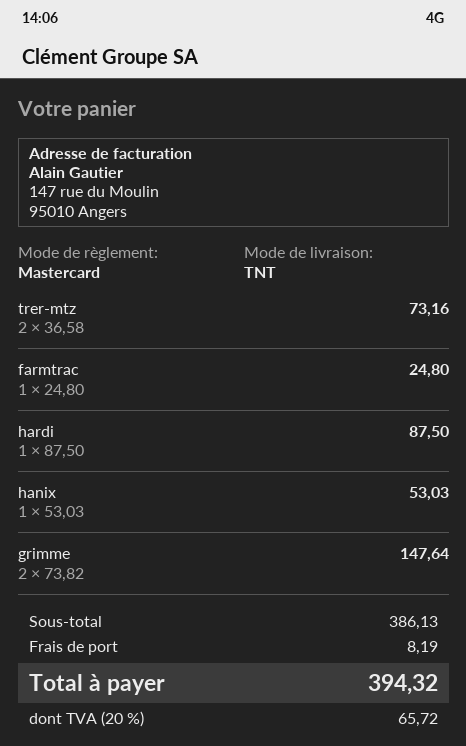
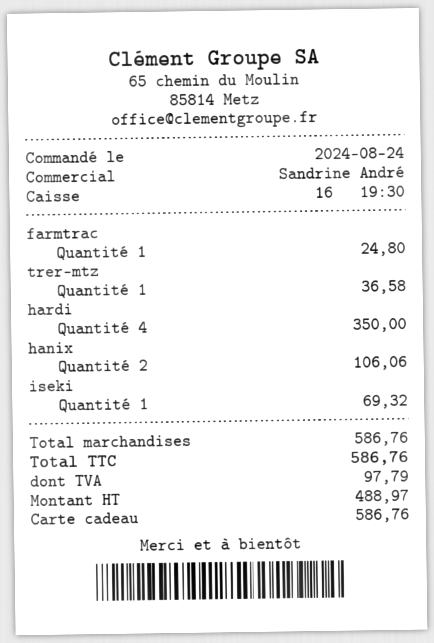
payment method: Mastercard -> gift card
trer-mtz: 2 for 73.16 -> 1 for 36.58
hardi: 1 for 87.50 -> 4 for 350.00
hanix: 1 for 53.03 -> 2 for 106.06
grimme: 2 for 147.64 -> none
iseki: none -> 1 for 69.32
subtotal: 386.13 -> 586.76
shipping: 8.19 -> none
tax: 65.72 -> 97.79
total: 394.32 -> 586.76

